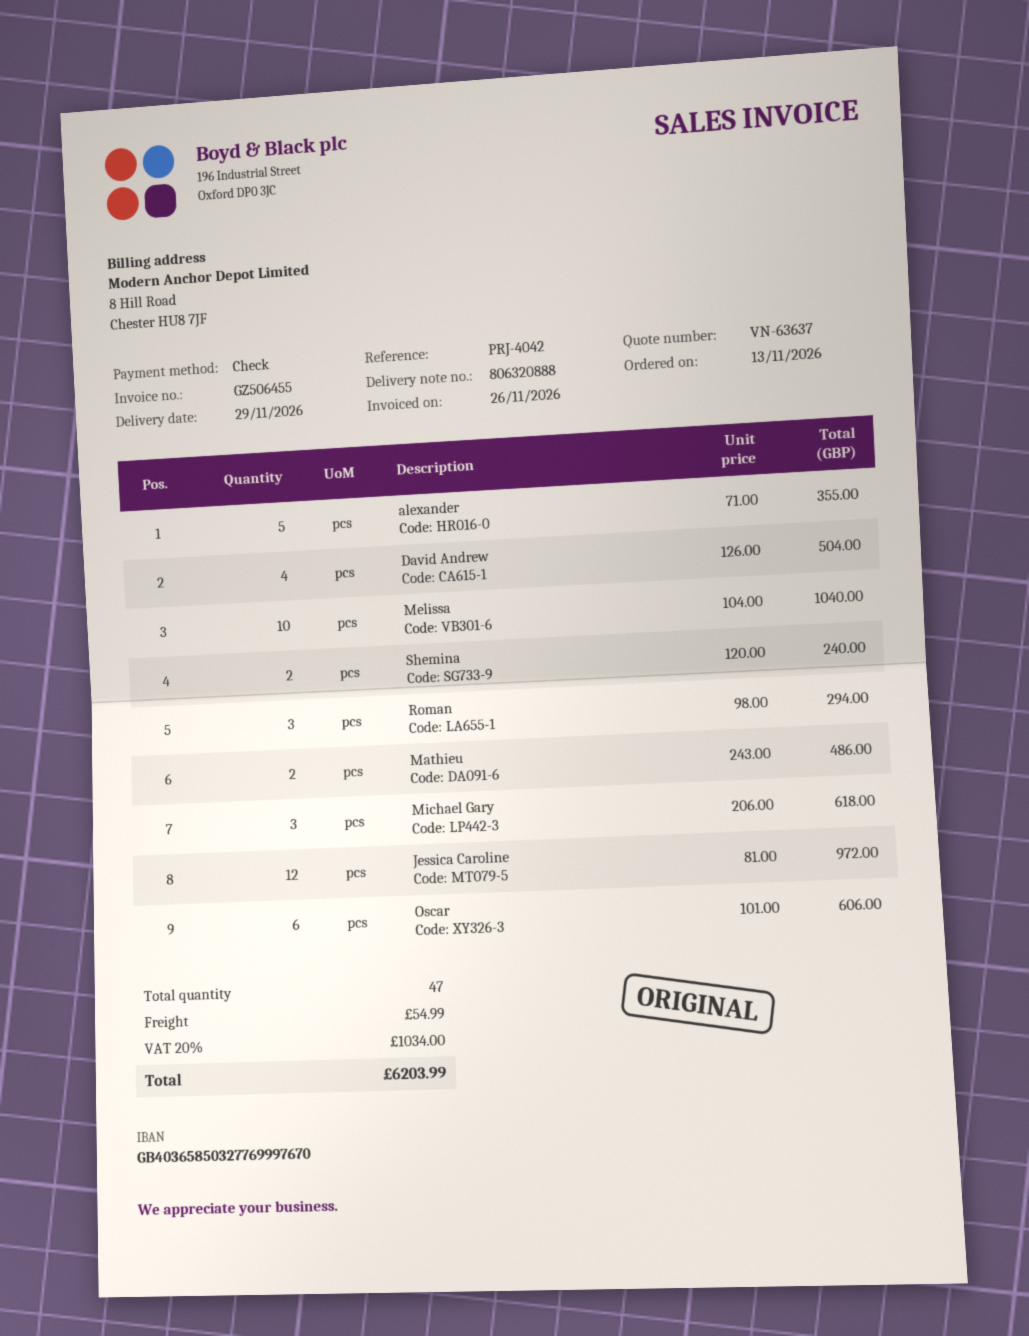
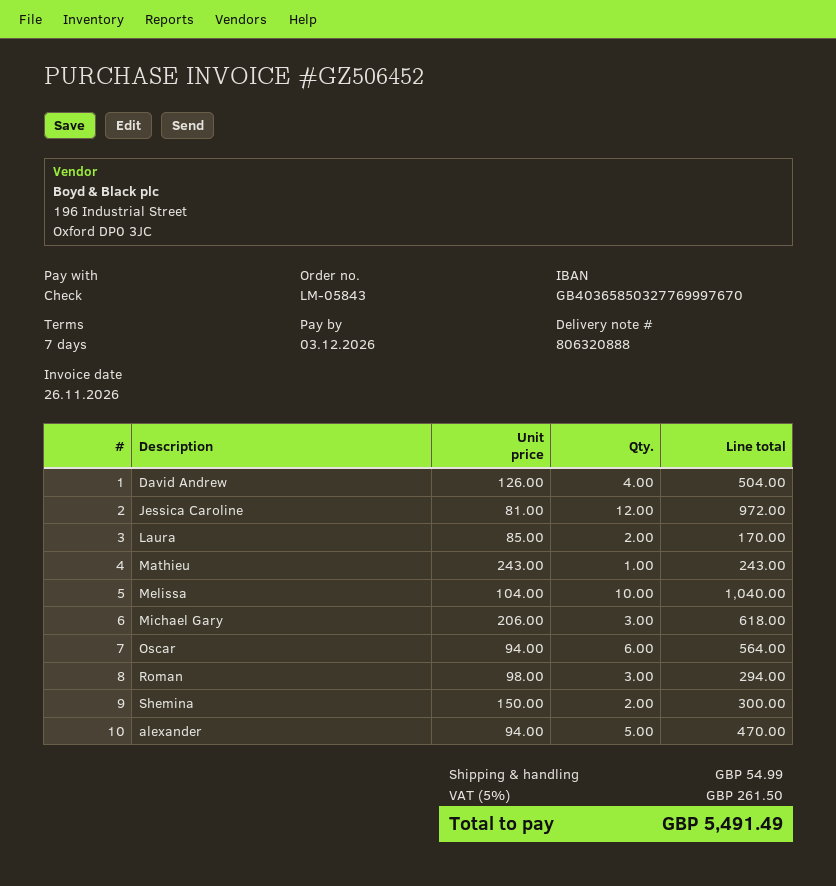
invoice number: GZ506455 -> GZ506452
alexander: 5 x 71.00 = 355.00 -> 5 x 94.00 = 470.00
Shemina: 2 x 120.00 = 240.00 -> 2 x 150.00 = 300.00
Mathieu: 2 x 243.00 = 486.00 -> 1 x 243.00 = 243.00
Oscar: 6 x 101.00 = 606.00 -> 6 x 94.00 = 564.00
Laura: none -> 2 x 85.00 = 170.00
tax: 20% = 1034.00 -> 5% = 261.50
total: 6203.99 -> 5491.49

